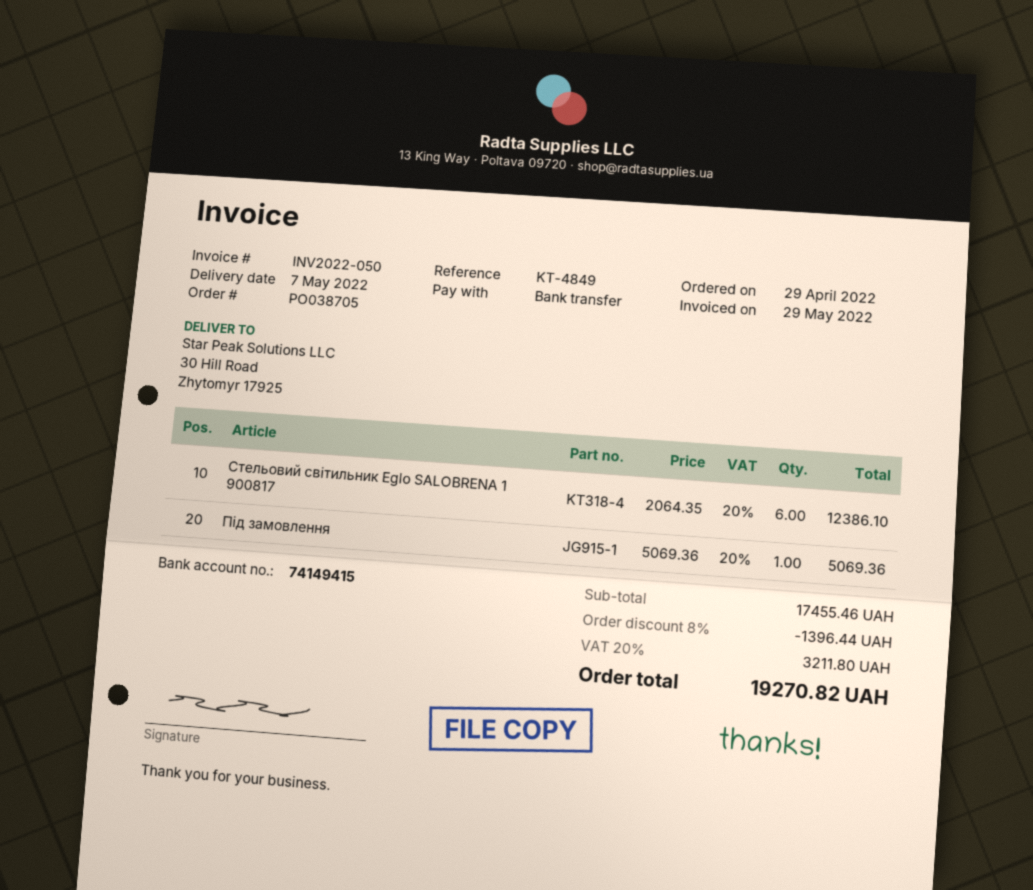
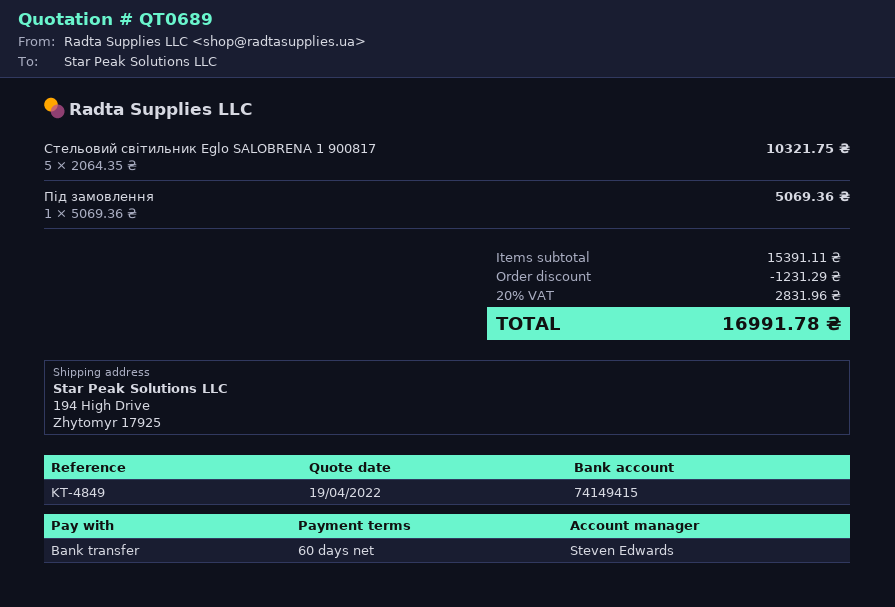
ship to: 30 Hill Road, Zhytomyr 17925 -> 194 High Drive, Zhytomyr 17925
Стельовий світильник Eglo SALOBRENA 1 900817: 6 x 2064.35 = 12386.10 -> 5 x 2064.35 = 10321.75
subtotal: 17455.46 -> 15391.11
discount: 1396.44 -> 1231.29
tax: 20% = 3211.80 -> 20% = 2831.96
total: 19270.82 -> 16991.78

